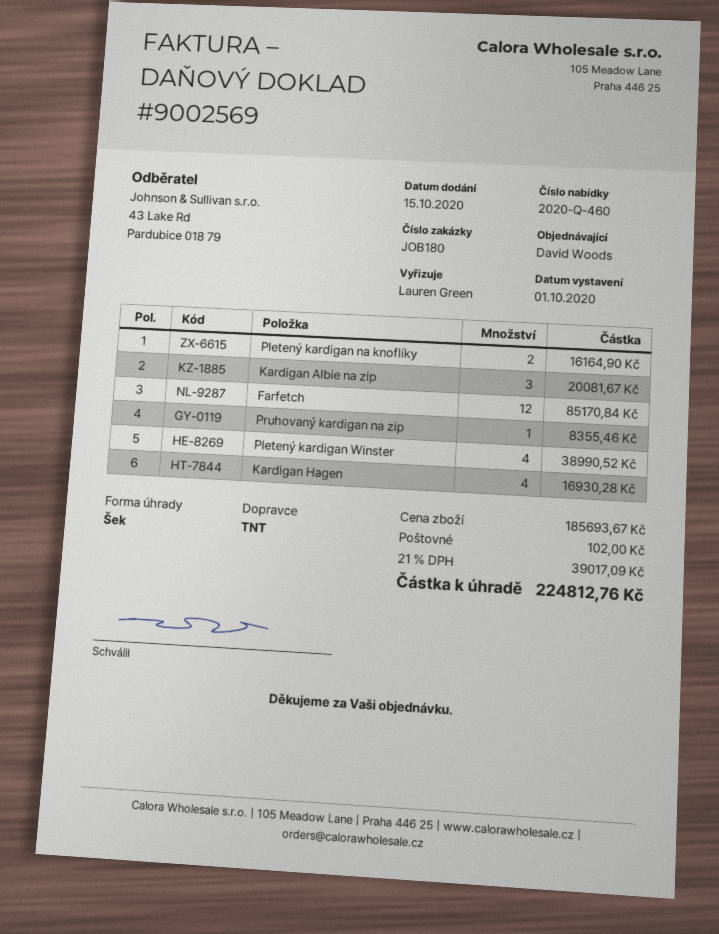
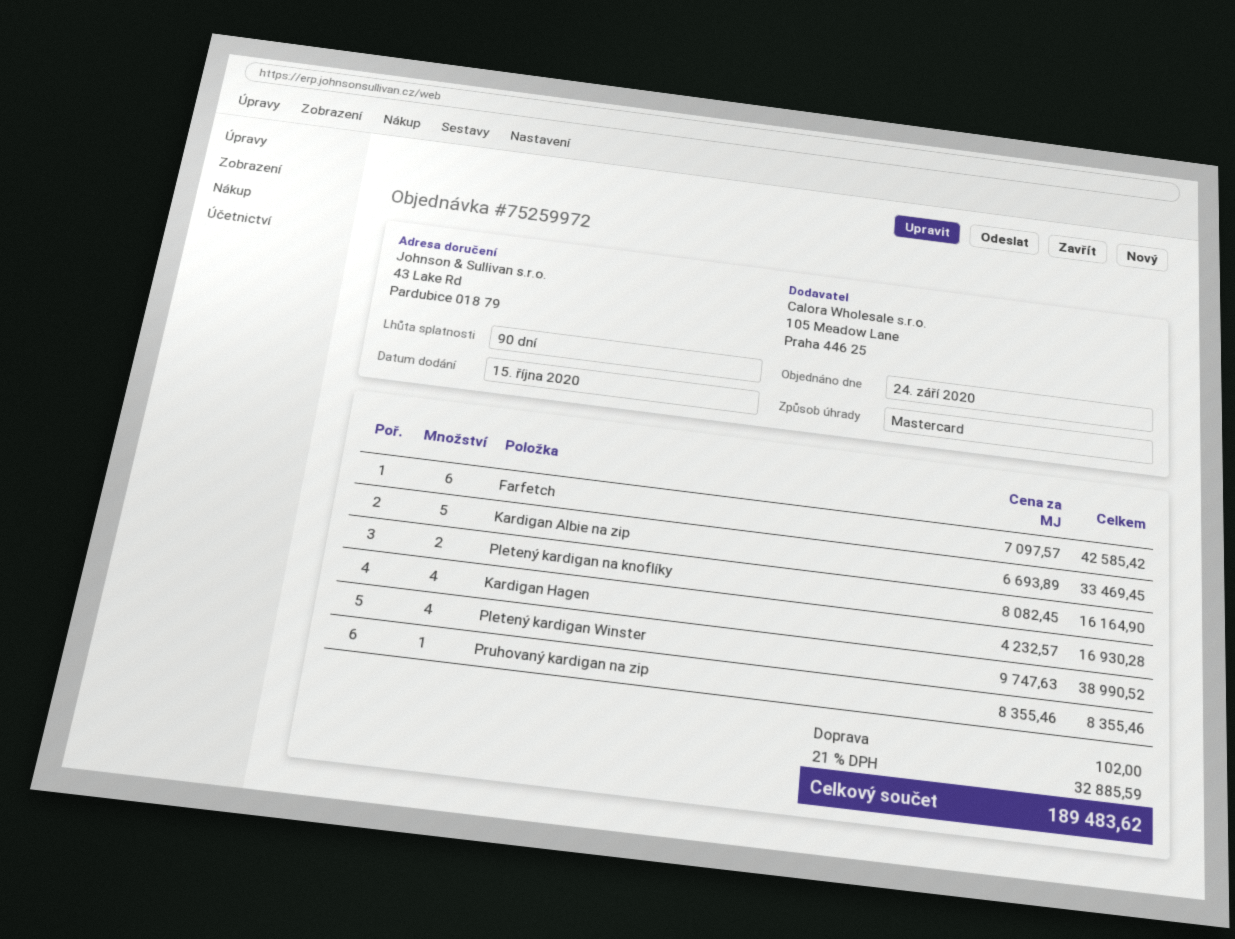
payment method: cheque -> Mastercard
Kardigan Albie na zip: 3 for 20081.67 -> 5 for 33469.45
Farfetch: 12 for 85170.84 -> 6 for 42585.42
tax: 21% = 39017.09 -> 21% = 32885.59
total: 224812.76 -> 189483.62

